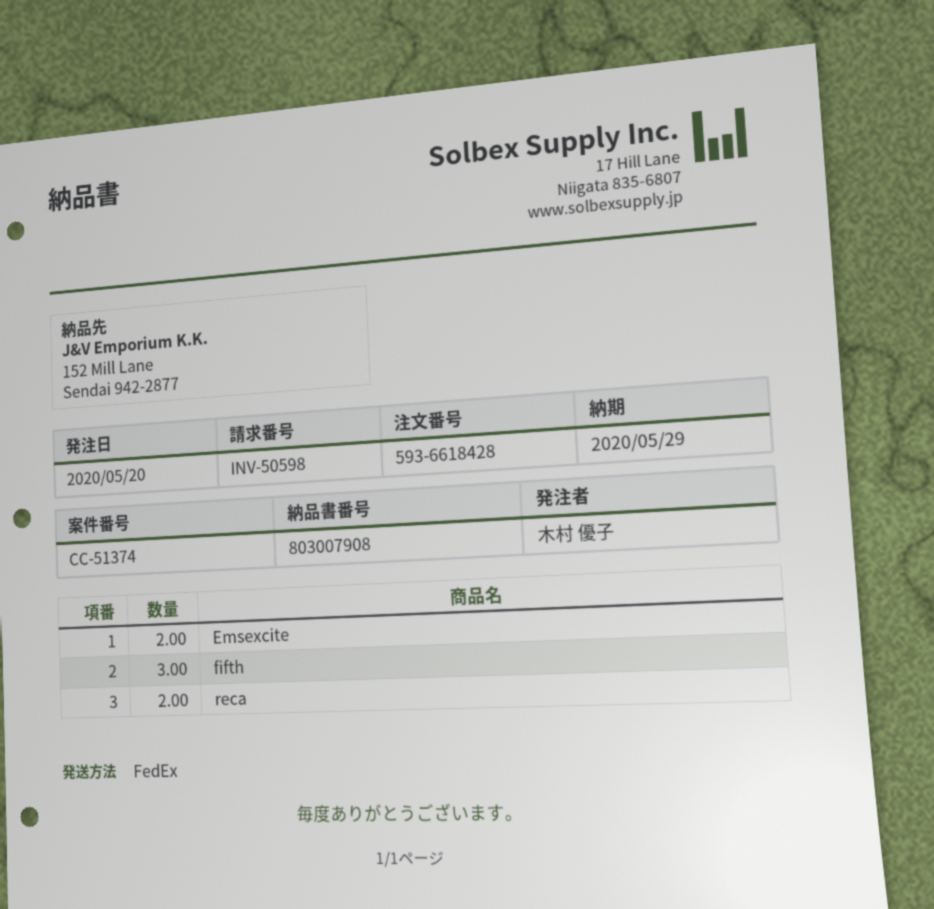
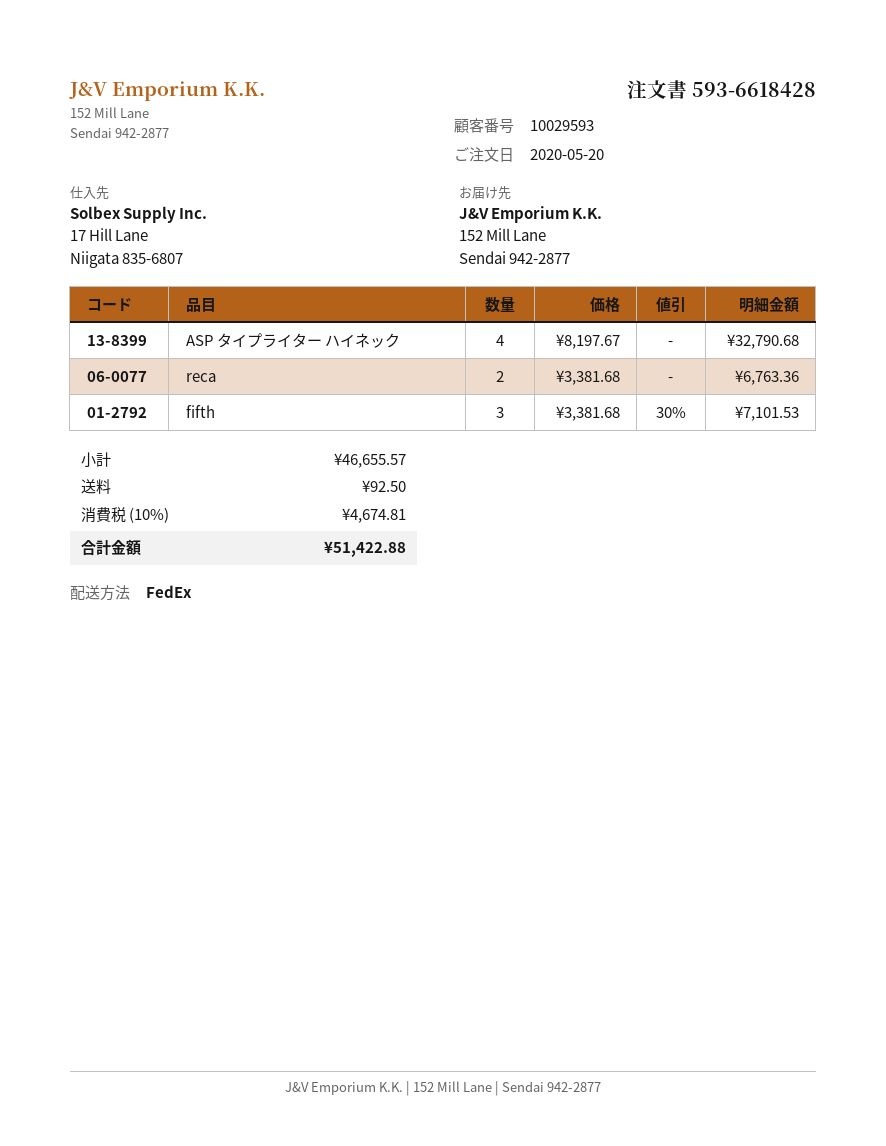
Emsexcite: 2 -> none
ASP タイプライター ハイネック: none -> 4

